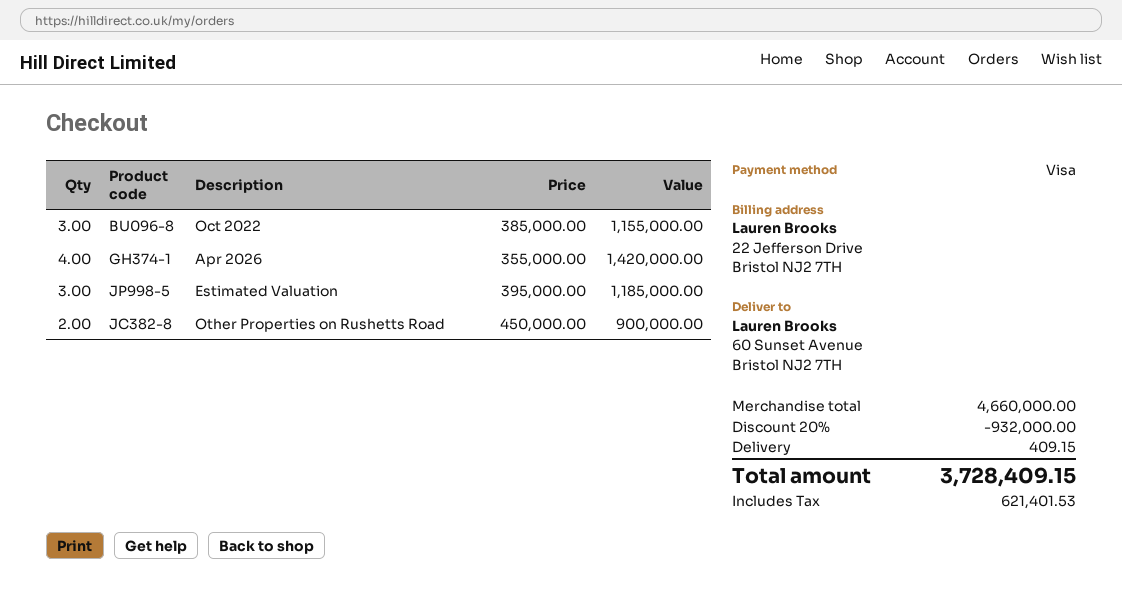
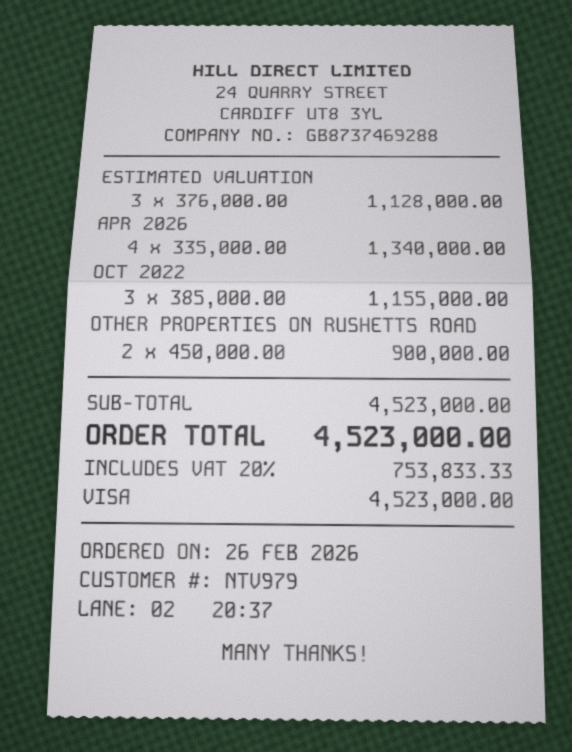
Apr 2026: 4 x 355000.00 = 1420000.00 -> 4 x 335000.00 = 1340000.00
Estimated Valuation: 3 x 395000.00 = 1185000.00 -> 3 x 376000.00 = 1128000.00
subtotal: 4660000.00 -> 4523000.00
discount: 20% = 932000.00 -> none
shipping: 409.15 -> none
tax: 621401.53 -> 753833.33
total: 3728409.15 -> 4523000.00

